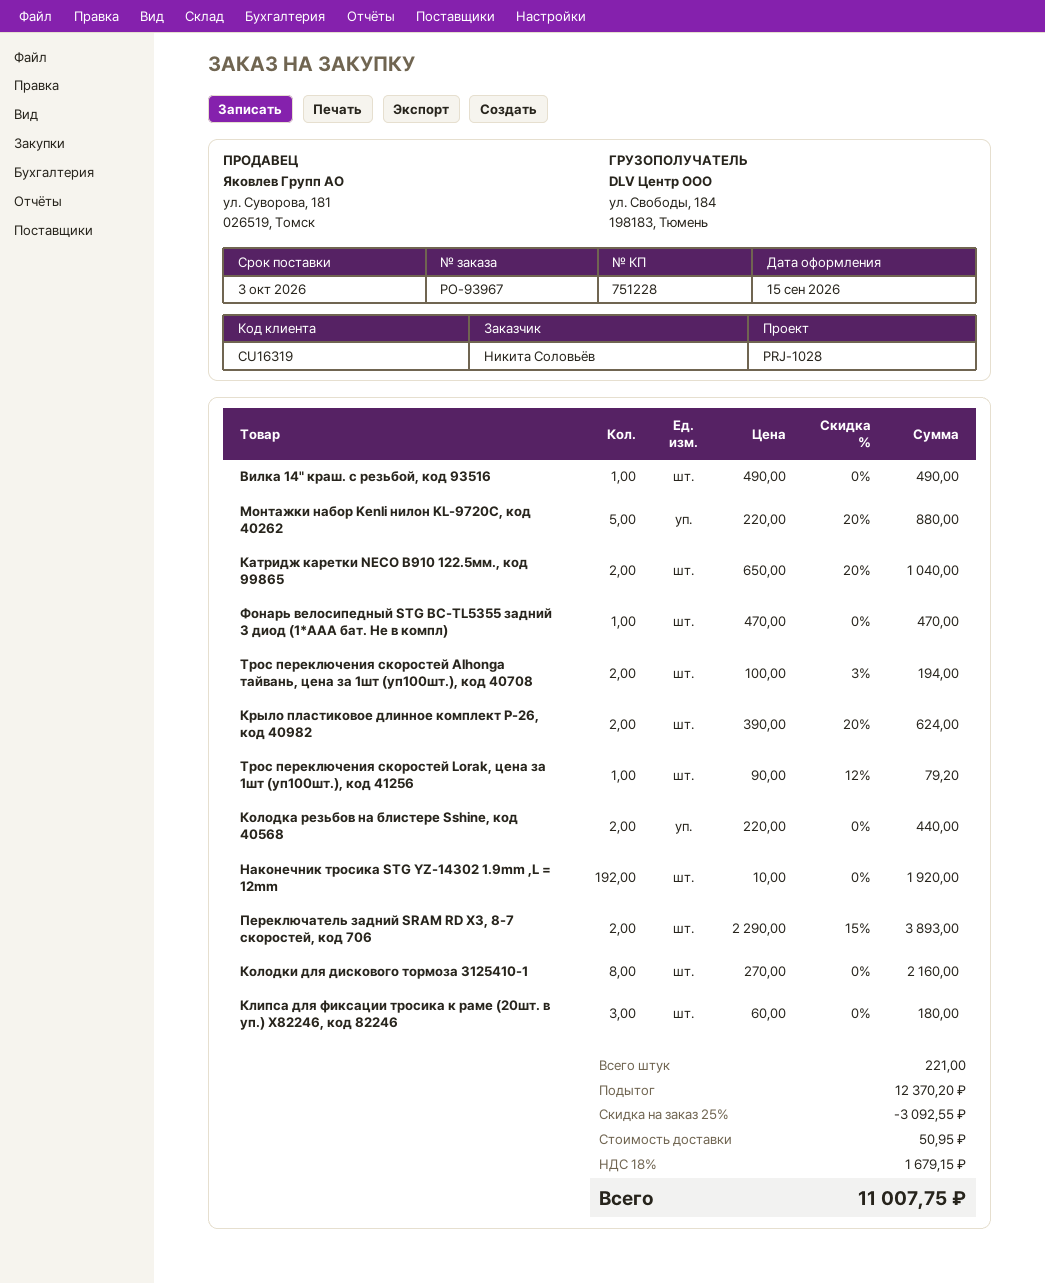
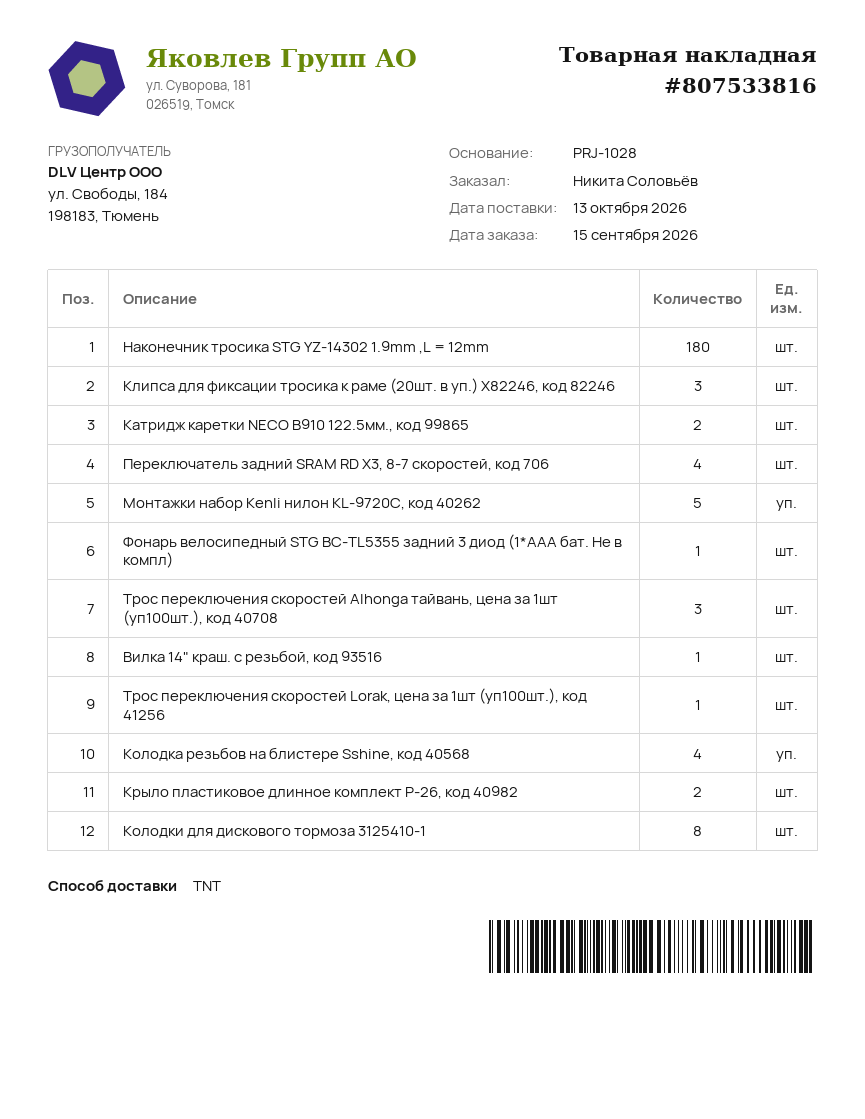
delivery date: 2026-10-03 -> 2026-10-13
Трос переключения скоростей Alhonga тайвань, цена за 1шт (уп100шт.), код 40708: 2 -> 3
Колодка резьбов на блистере Sshine, код 40568: 2 -> 4
Наконечник тросика STG YZ-14302 1.9mm ,L = 12mm: 192 -> 180
Переключатель задний SRAM RD X3, 8-7 скоростей, код 706: 2 -> 4

